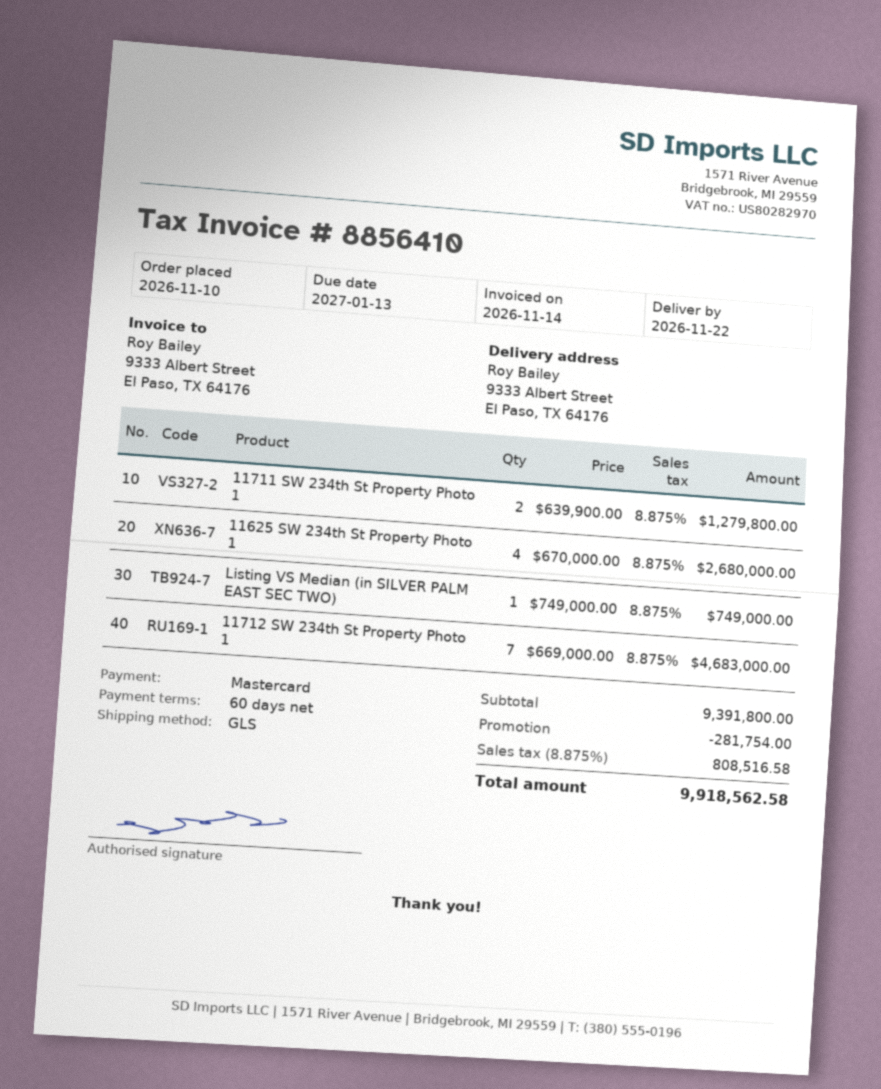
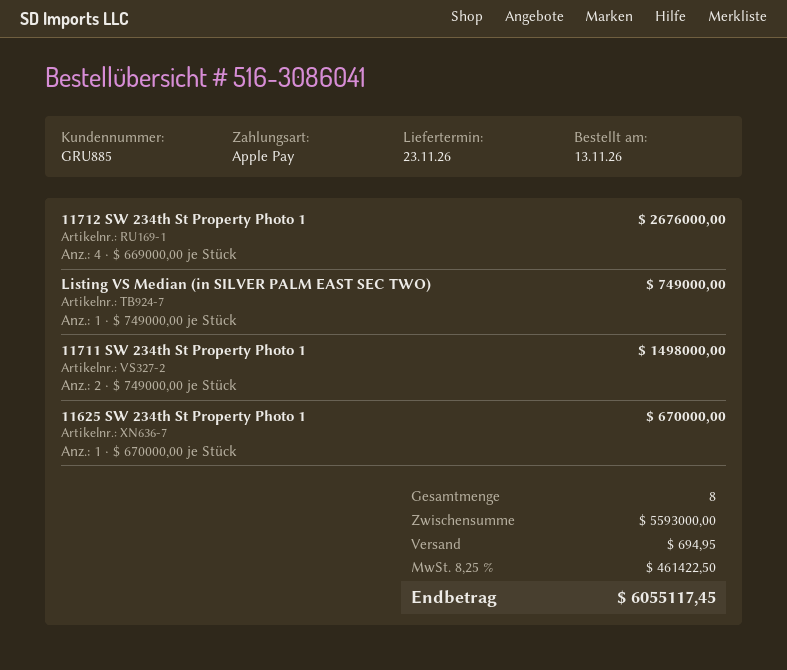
order date: 2026-11-10 -> 2026-11-13
delivery date: 2026-11-22 -> 2026-11-23
payment method: Mastercard -> Apple Pay
11711 SW 234th St Property Photo 1: 2 x 639900.00 = 1279800.00 -> 2 x 749000.00 = 1498000.00
11625 SW 234th St Property Photo 1: 4 x 670000.00 = 2680000.00 -> 1 x 670000.00 = 670000.00
11712 SW 234th St Property Photo 1: 7 x 669000.00 = 4683000.00 -> 4 x 669000.00 = 2676000.00
subtotal: 9391800.00 -> 5593000.00
discount: 281754.00 -> none
shipping: none -> 694.95
tax: 8.875% = 808516.58 -> 8.25% = 461422.50
total: 9918562.58 -> 6055117.45

